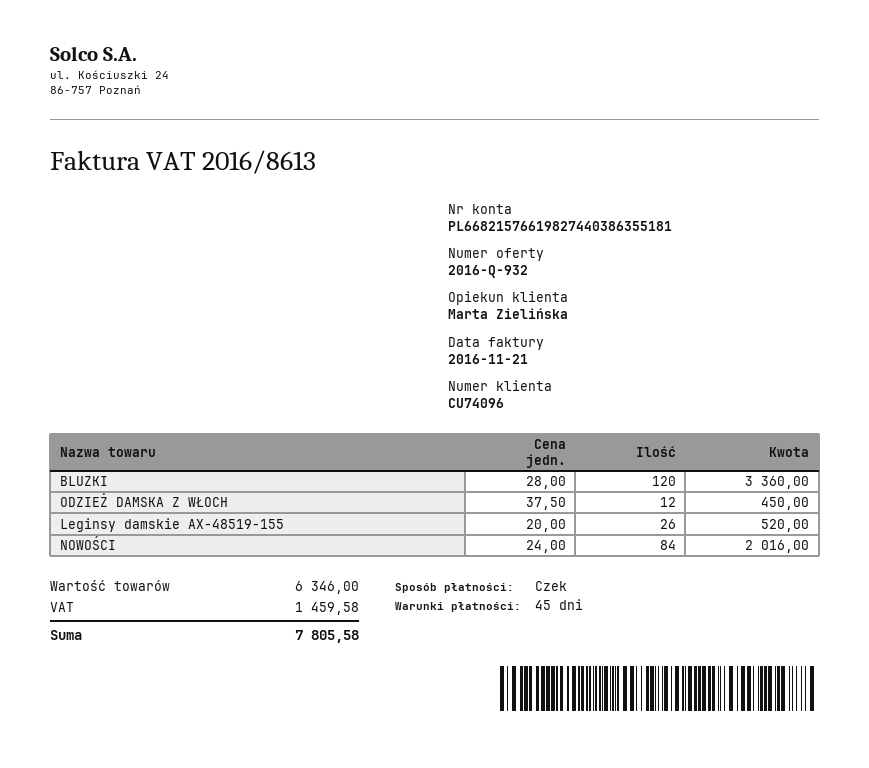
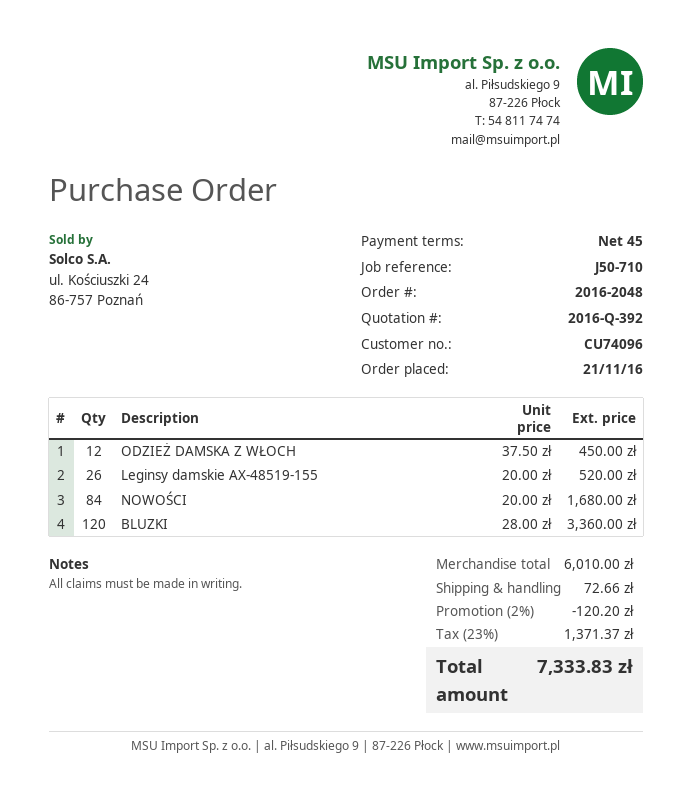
quote number: 2016-Q-932 -> 2016-Q-392
NOWOŚCI: 84 x 24.00 = 2016.00 -> 84 x 20.00 = 1680.00
subtotal: 6346.00 -> 6010.00
discount: none -> 2% = 120.20
shipping: none -> 72.66
tax: 1459.58 -> 1371.37
total: 7805.58 -> 7333.83

